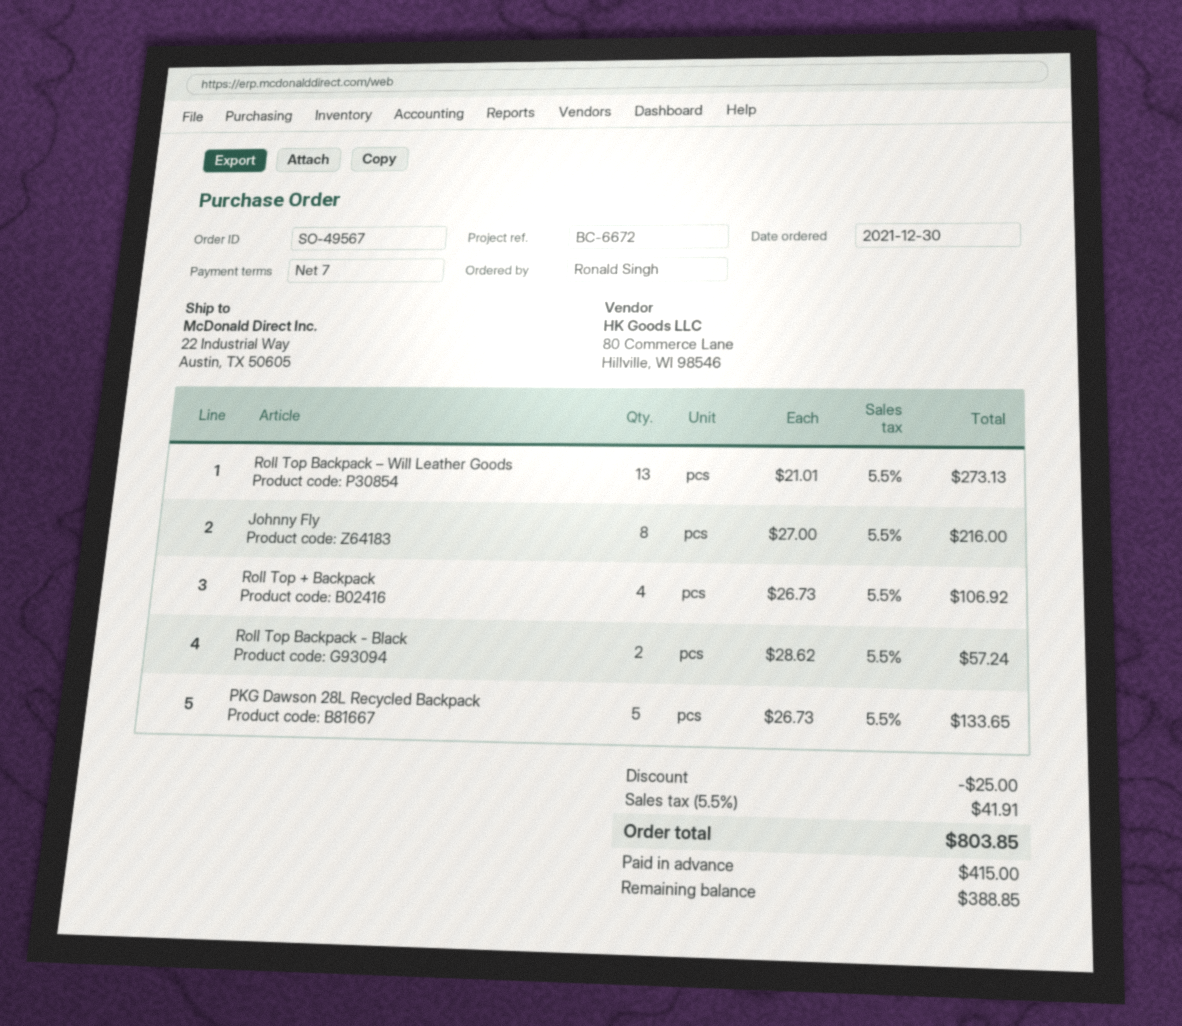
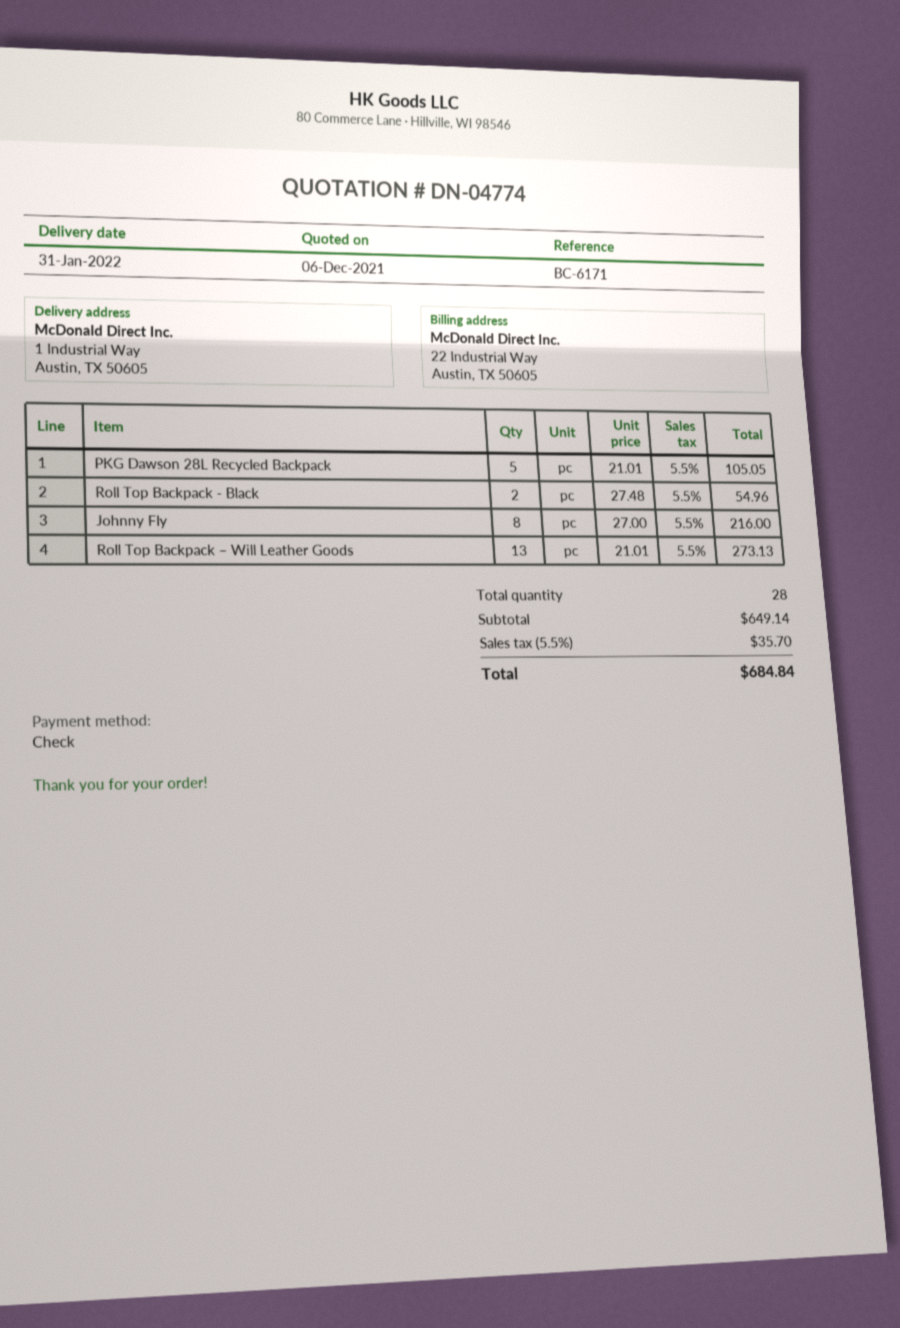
reference: BC-6672 -> BC-6171
ship to: 22 Industrial Way, Austin, TX 50605 -> 1 Industrial Way, Austin, TX 50605
Roll Top + Backpack: 4 x 26.73 = 106.92 -> none
Roll Top Backpack - Black: 2 x 28.62 = 57.24 -> 2 x 27.48 = 54.96
PKG Dawson 28L Recycled Backpack: 5 x 26.73 = 133.65 -> 5 x 21.01 = 105.05
discount: 25.00 -> none
tax: 5.5% = 41.91 -> 5.5% = 35.70
total: 803.85 -> 684.84

